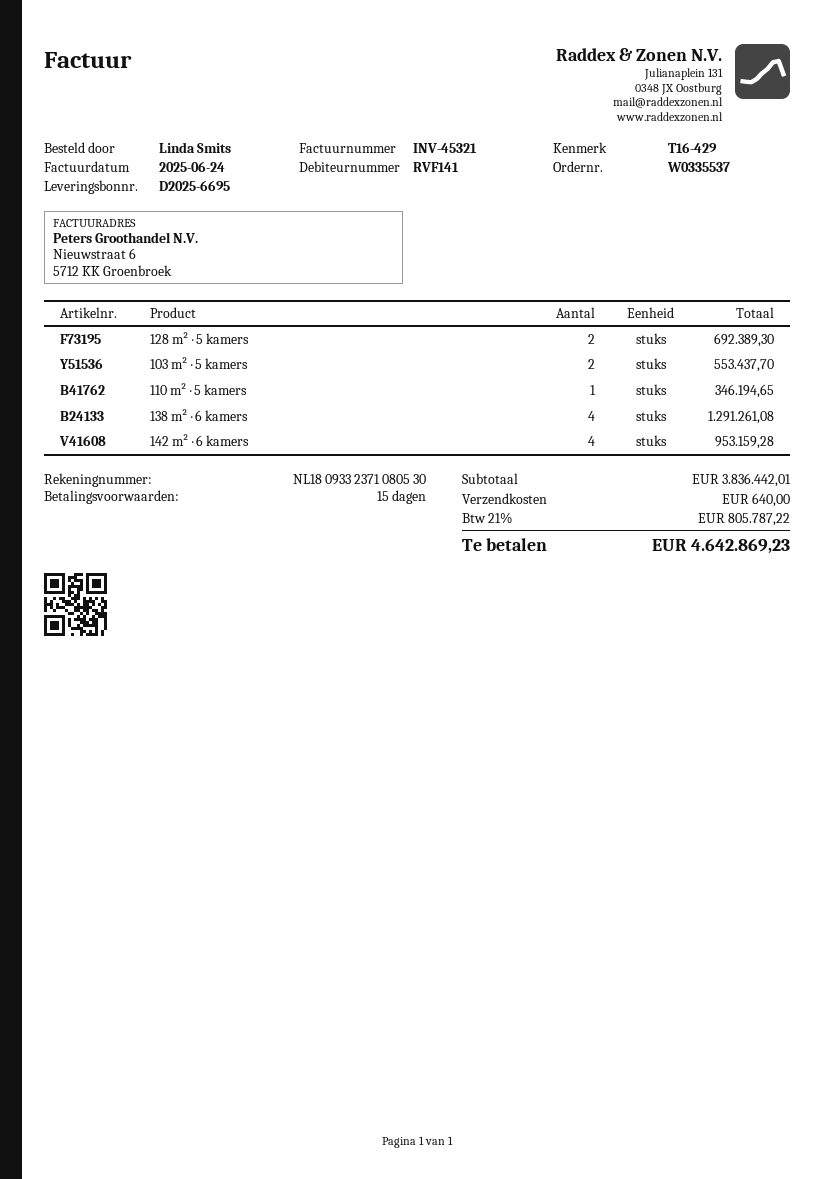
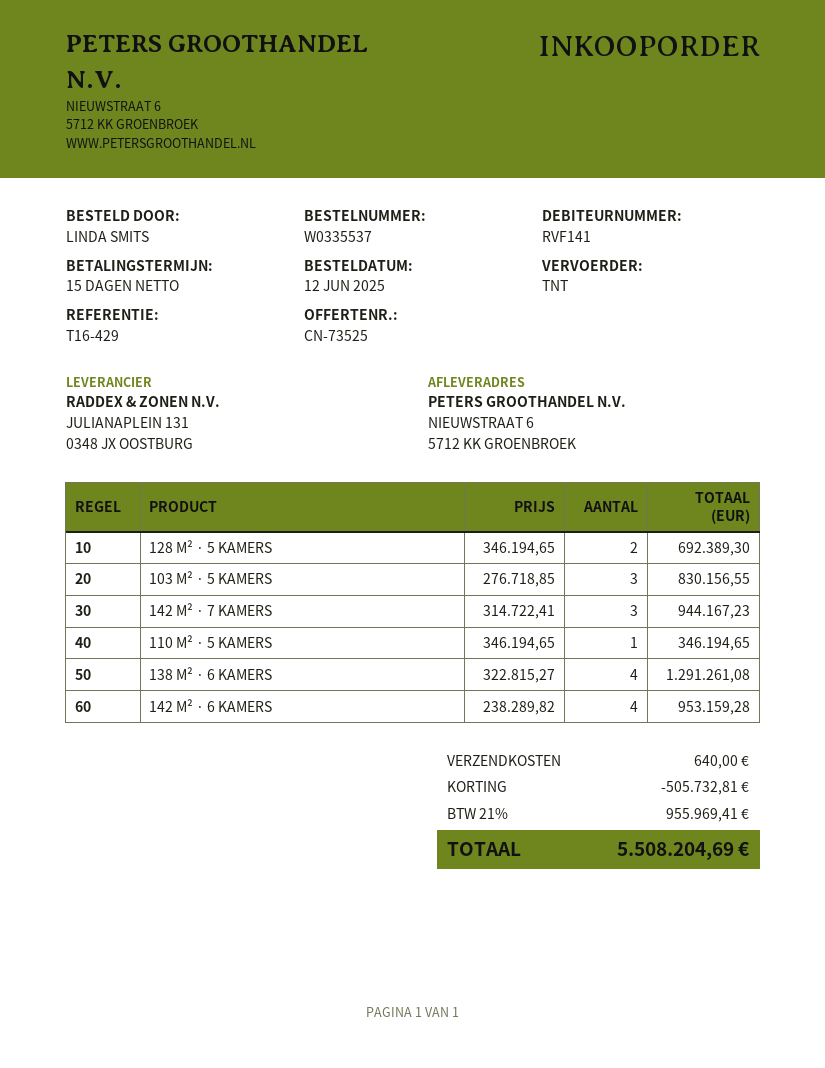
103 m² · 5 kamers: 2 for 553437.70 -> 3 for 830156.55
142 M² · 7 KAMERS: none -> 3 for 944167.23
discount: none -> 505732.81
tax: 21% = 805787.22 -> 21% = 955969.41
total: 4642869.23 -> 5508204.69

